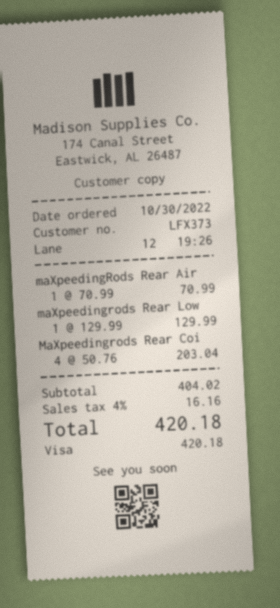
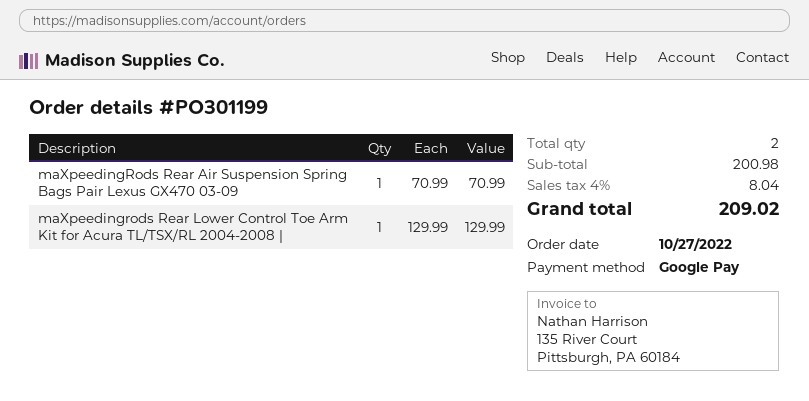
order date: 2022-10-30 -> 2022-10-27
payment method: Visa -> Google Pay
MaXpeedingrods Rear Coi: 4 x 50.76 = 203.04 -> none
subtotal: 404.02 -> 200.98
tax: 4% = 16.16 -> 4% = 8.04
total: 420.18 -> 209.02

